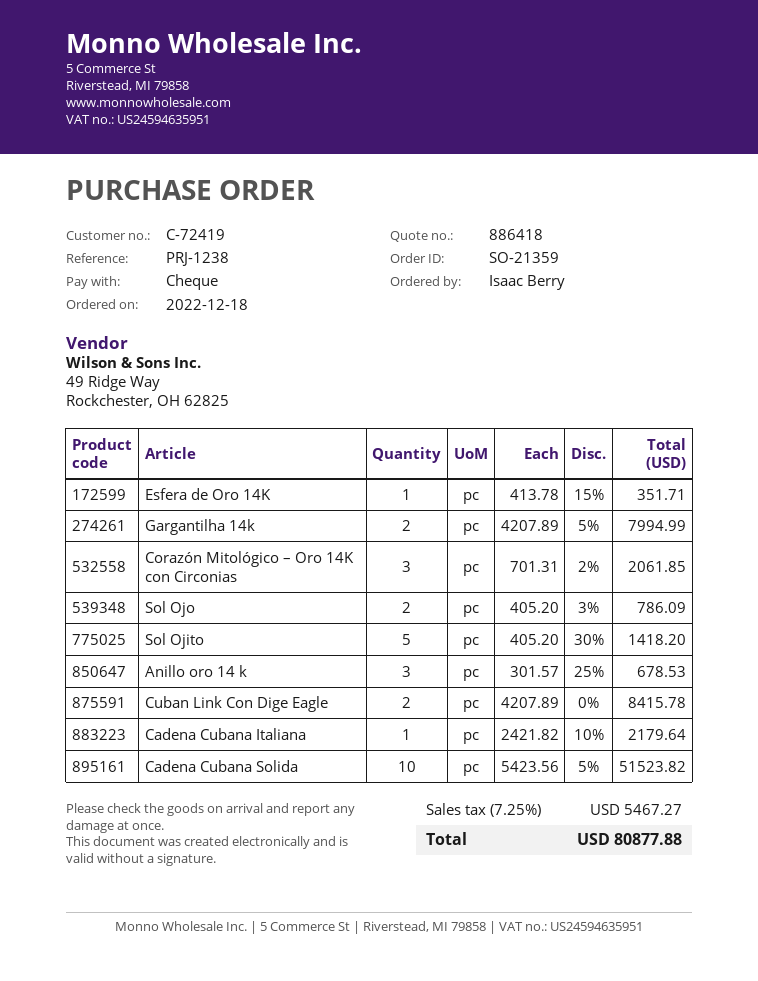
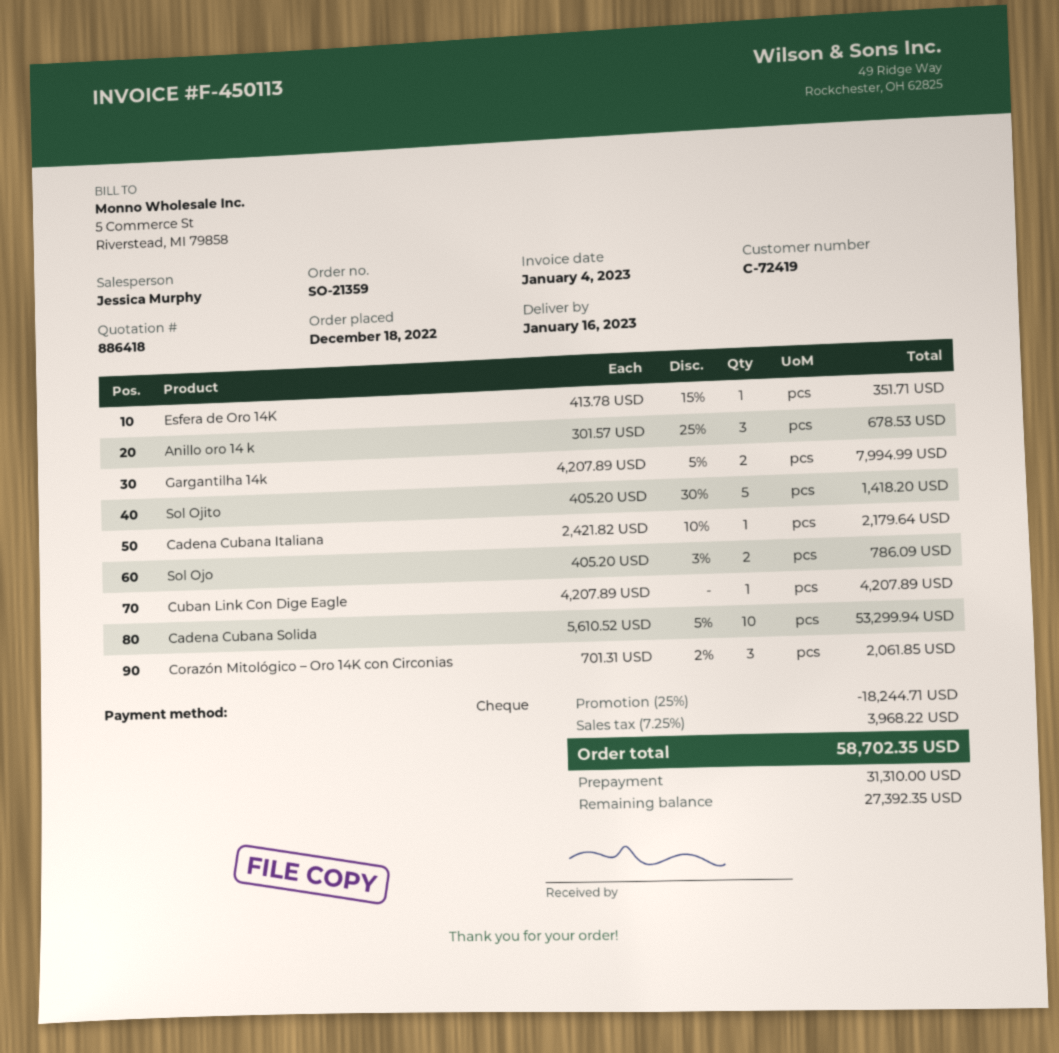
Cuban Link Con Dige Eagle: 2 x 4207.89 = 8415.78 -> 1 x 4207.89 = 4207.89
Cadena Cubana Solida: 10 x 5423.56 - 5% = 51523.82 -> 10 x 5610.52 - 5% = 53299.94
discount: none -> 25% = 18244.71
tax: 7.25% = 5467.27 -> 7.25% = 3968.22
total: 80877.88 -> 58702.35

